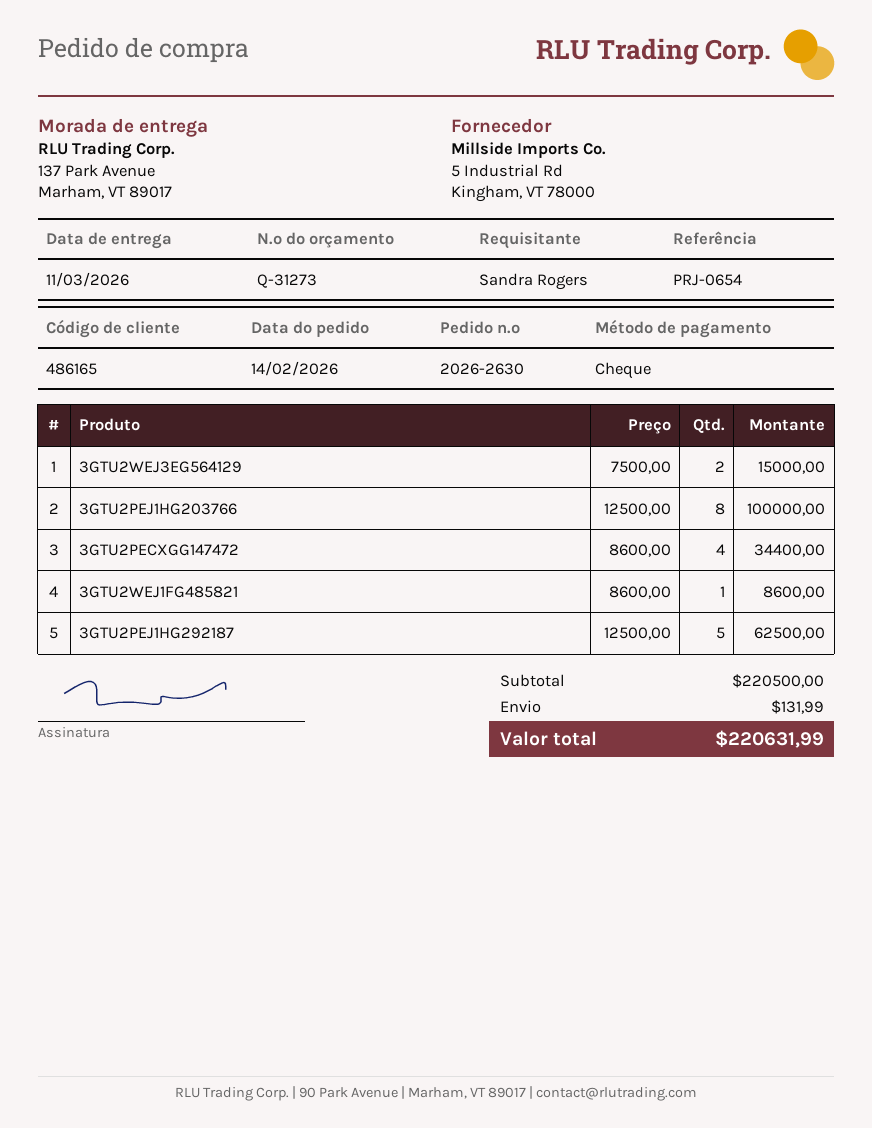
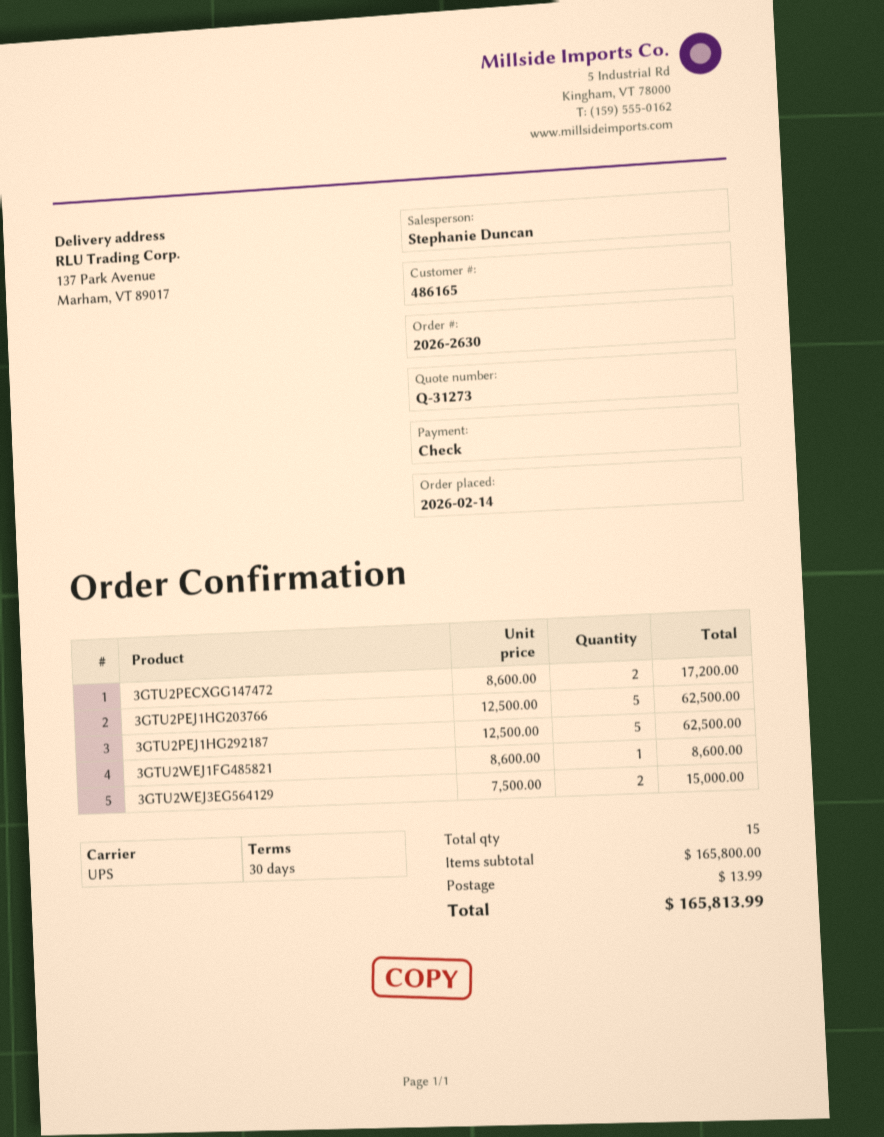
3GTU2PEJ1HG203766: 8 x 12500.00 = 100000.00 -> 5 x 12500.00 = 62500.00
3GTU2PECXGG147472: 4 x 8600.00 = 34400.00 -> 2 x 8600.00 = 17200.00
subtotal: 220500.00 -> 165800.00
shipping: 131.99 -> 13.99
total: 220631.99 -> 165813.99

